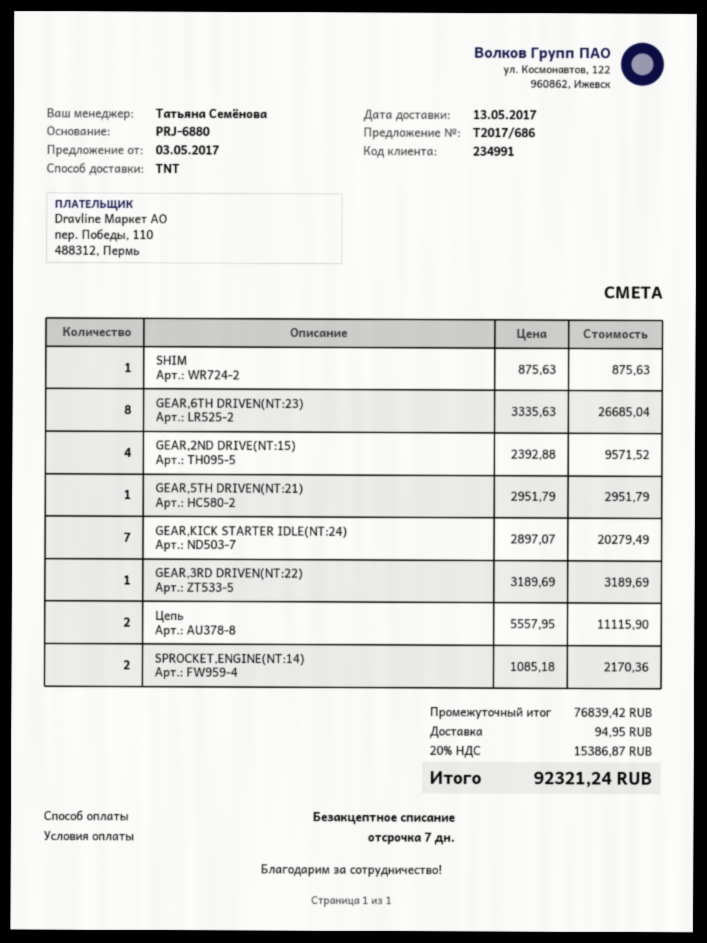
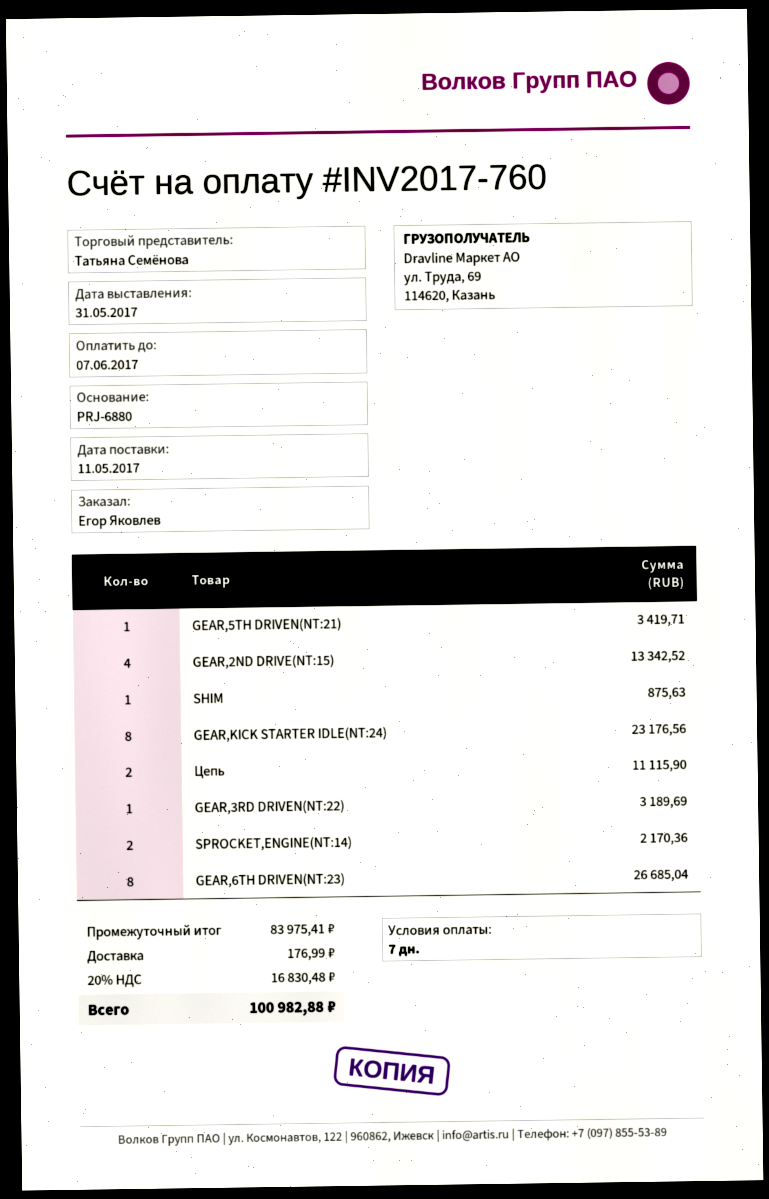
delivery date: 2017-05-13 -> 2017-05-11
GEAR,2ND DRIVE(NT:15): 4 for 9571.52 -> 4 for 13342.52
GEAR,5TH DRIVEN(NT:21): 1 for 2951.79 -> 1 for 3419.71
GEAR,KICK STARTER IDLE(NT:24): 7 for 20279.49 -> 8 for 23176.56
subtotal: 76839.42 -> 83975.41
shipping: 94.95 -> 176.99
tax: 20% = 15386.87 -> 20% = 16830.48
total: 92321.24 -> 100982.88

